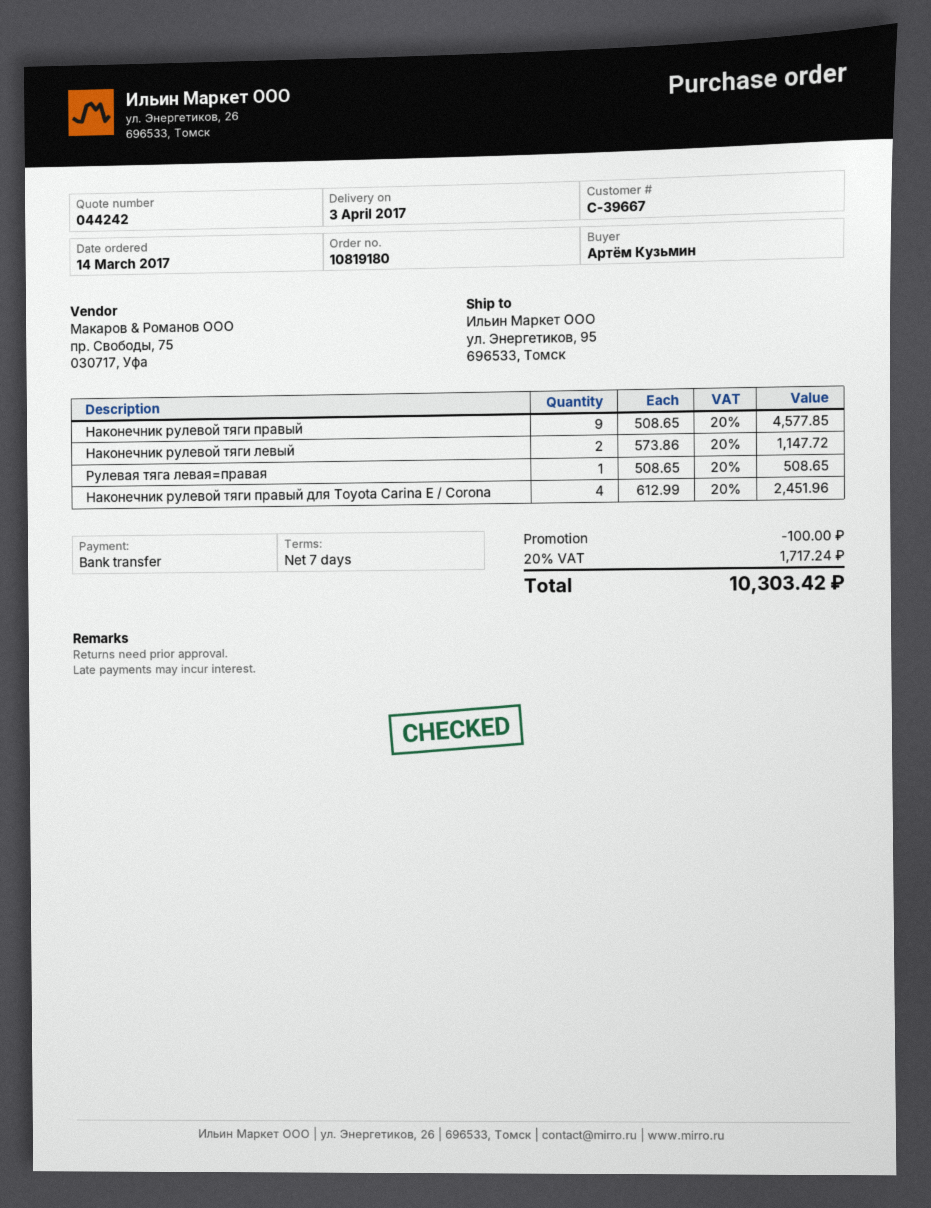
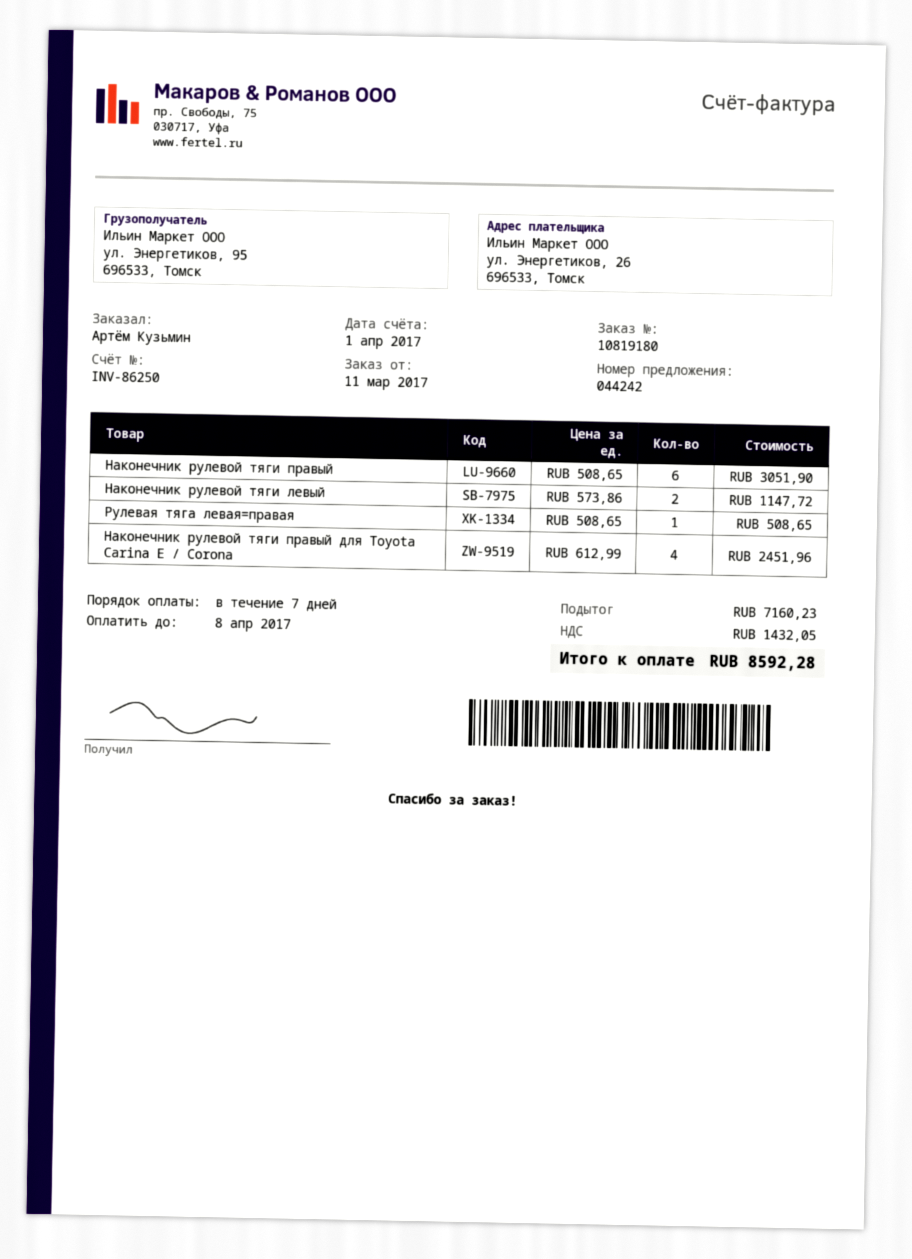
order date: 2017-03-14 -> 2017-03-11
Наконечник рулевой тяги правый: 9 x 508.65 = 4577.85 -> 6 x 508.65 = 3051.90
discount: 100.00 -> none
tax: 1717.24 -> 1432.05
total: 10303.42 -> 8592.28

